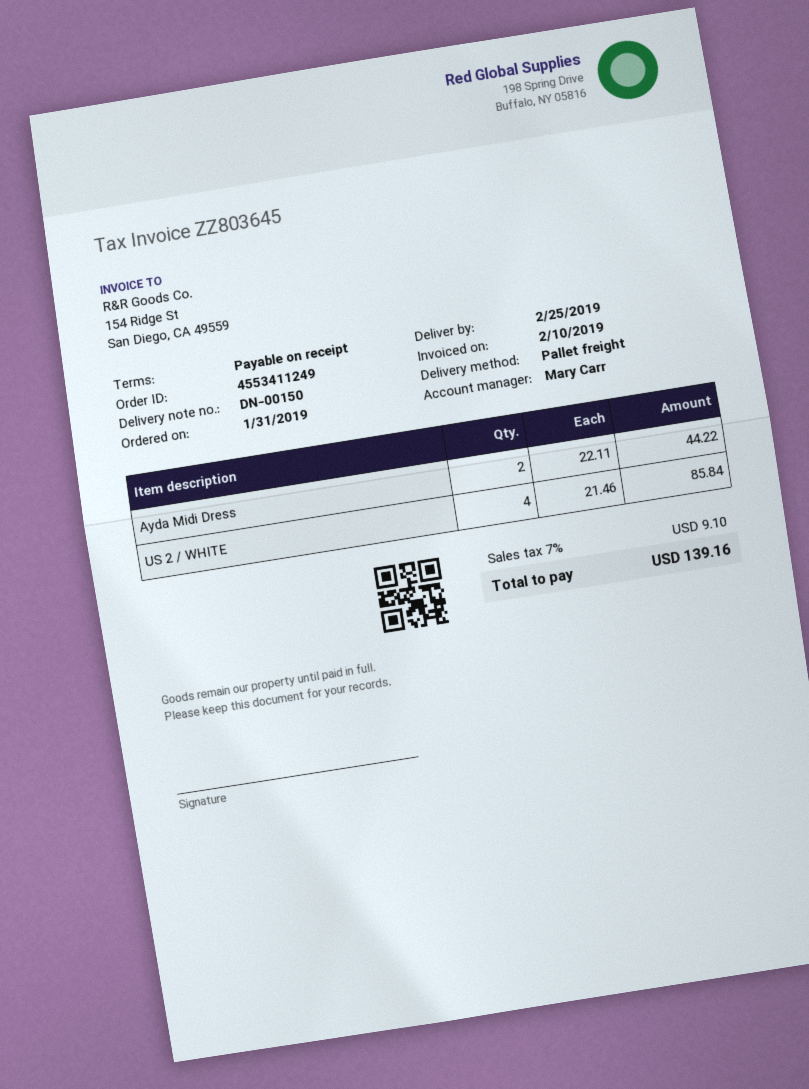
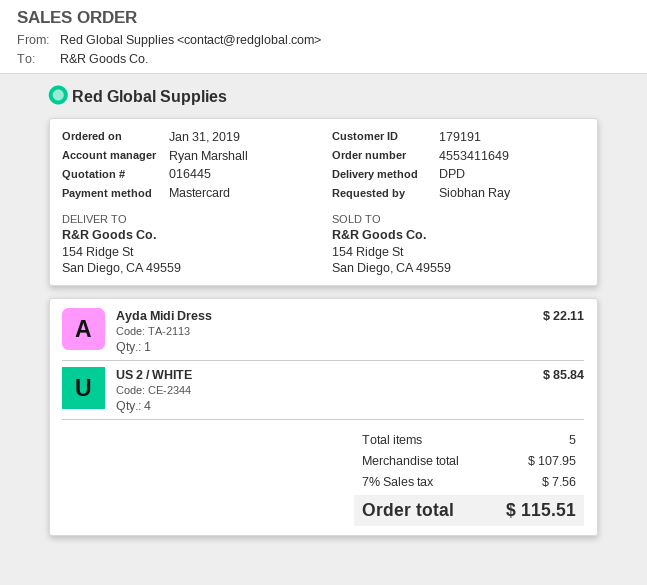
order number: 4553411249 -> 4553411649
sales rep: Mary Carr -> Ryan Marshall
shipping method: pallet freight -> DPD
Ayda Midi Dress: 2 for 44.22 -> 1 for 22.11
tax: 7% = 9.10 -> 7% = 7.56
total: 139.16 -> 115.51

